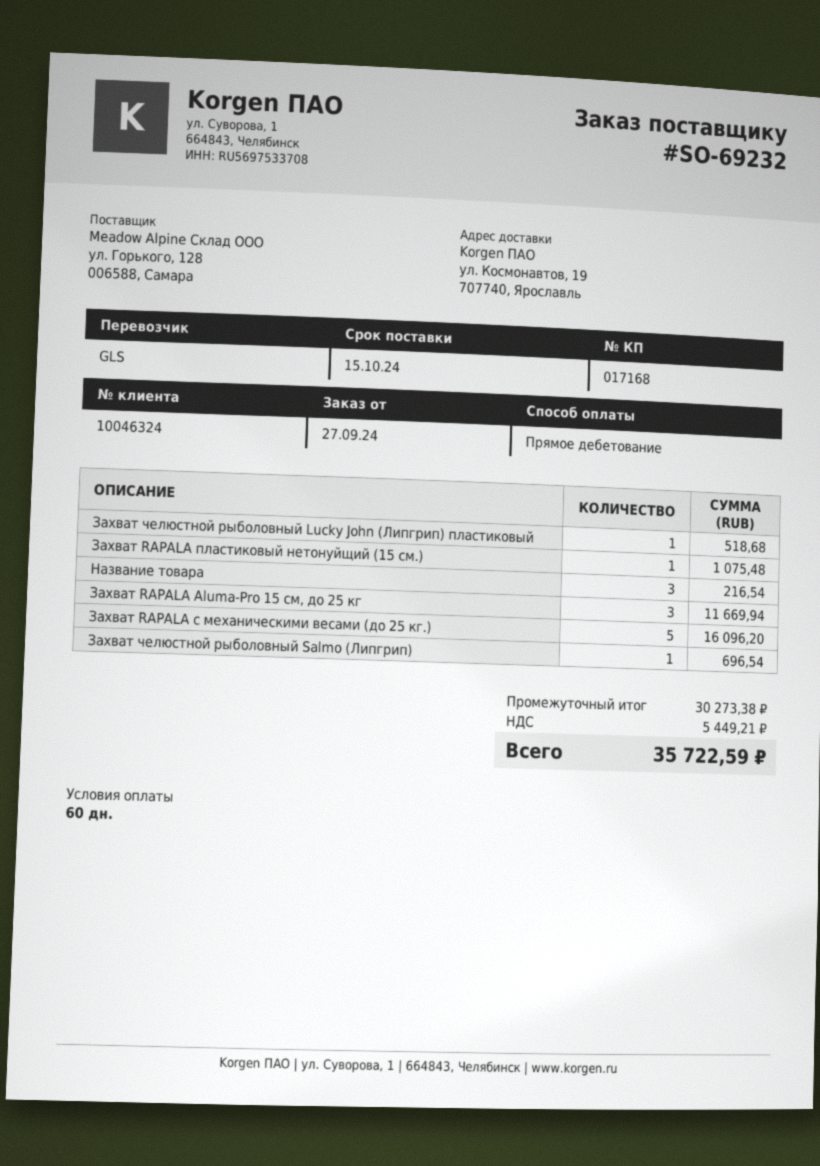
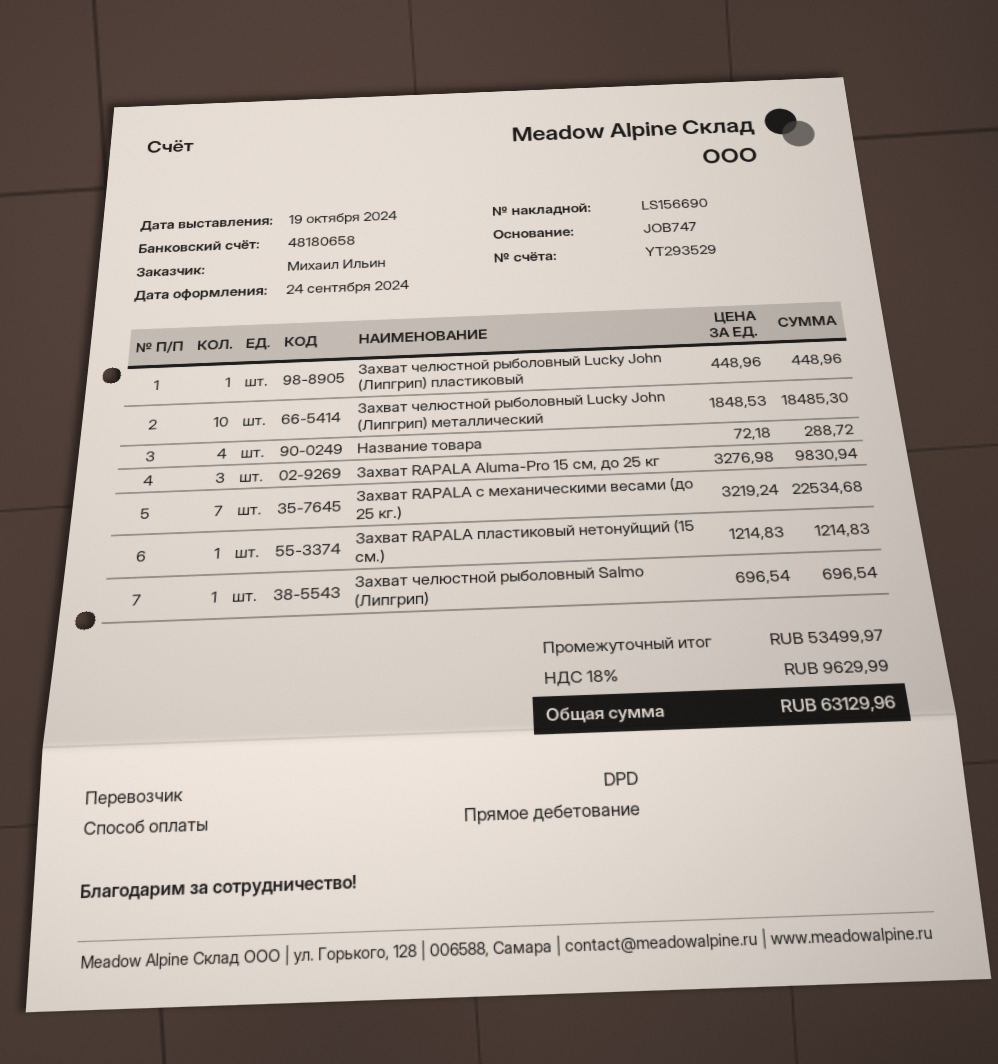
order date: 2024-09-27 -> 2024-09-24
shipping method: GLS -> DPD
Захват челюстной рыболовный Lucky John (Липгрип) пластиковый: 1 for 518.68 -> 1 for 448.96
Захват RAPALA пластиковый нетонуйщий (15 см.): 1 for 1075.48 -> 1 for 1214.83
Название товара: 3 for 216.54 -> 4 for 288.72
Захват RAPALA Aluma-Pro 15 см, до 25 кг: 3 for 11669.94 -> 3 for 9830.94
Захват RAPALA c механическими весами (до 25 кг.): 5 for 16096.20 -> 7 for 22534.68
Захват челюстной рыболовный Lucky John (Липгрип) металлический: none -> 10 for 18485.30
subtotal: 30273.38 -> 53499.97
tax: 5449.21 -> 9629.99
total: 35722.59 -> 63129.96

